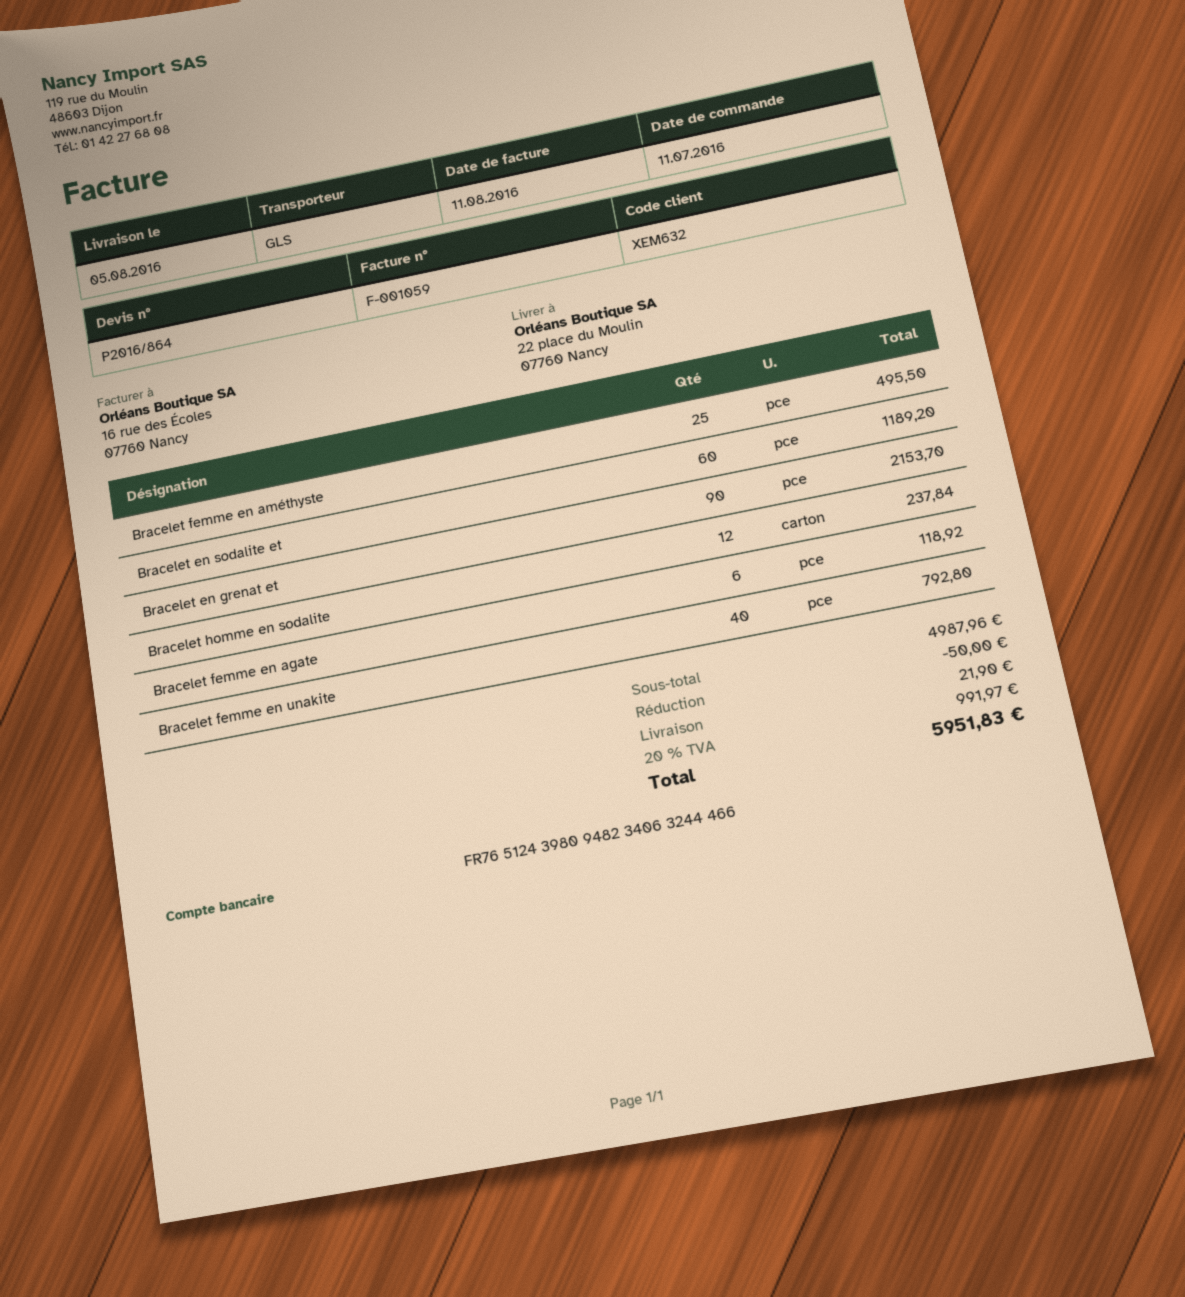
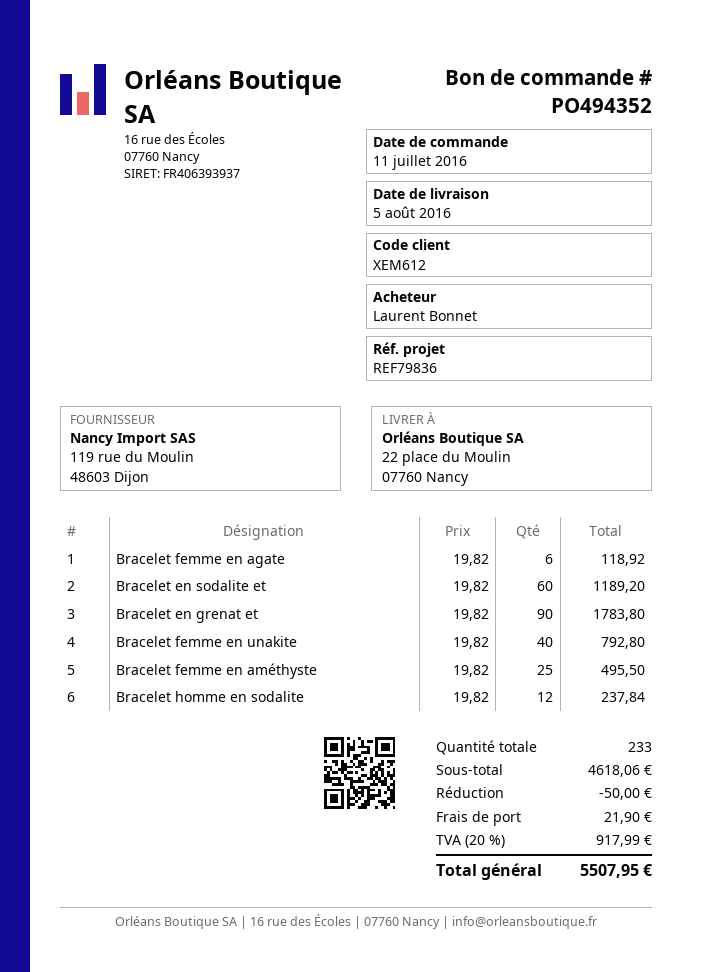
customer number: XEM632 -> XEM612
Bracelet en grenat et: 90 for 2153.70 -> 90 for 1783.80
subtotal: 4987.96 -> 4618.06
tax: 20% = 991.97 -> 20% = 917.99
total: 5951.83 -> 5507.95

